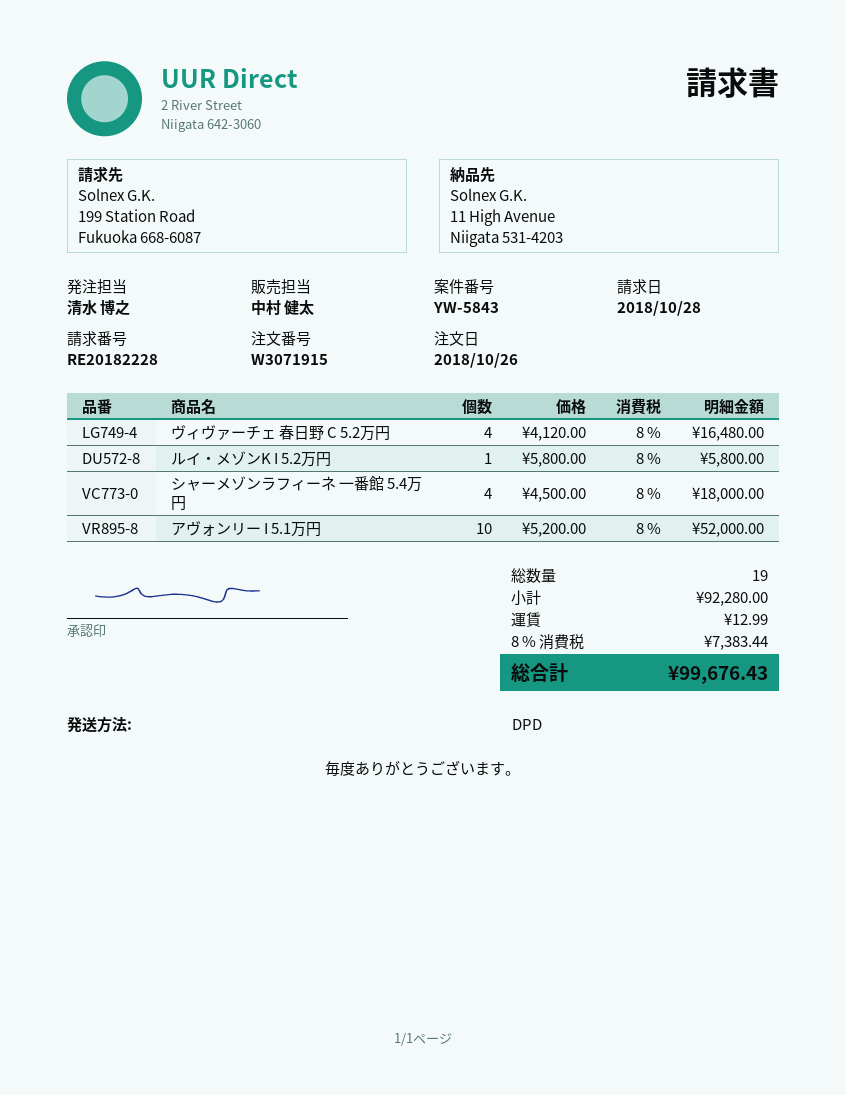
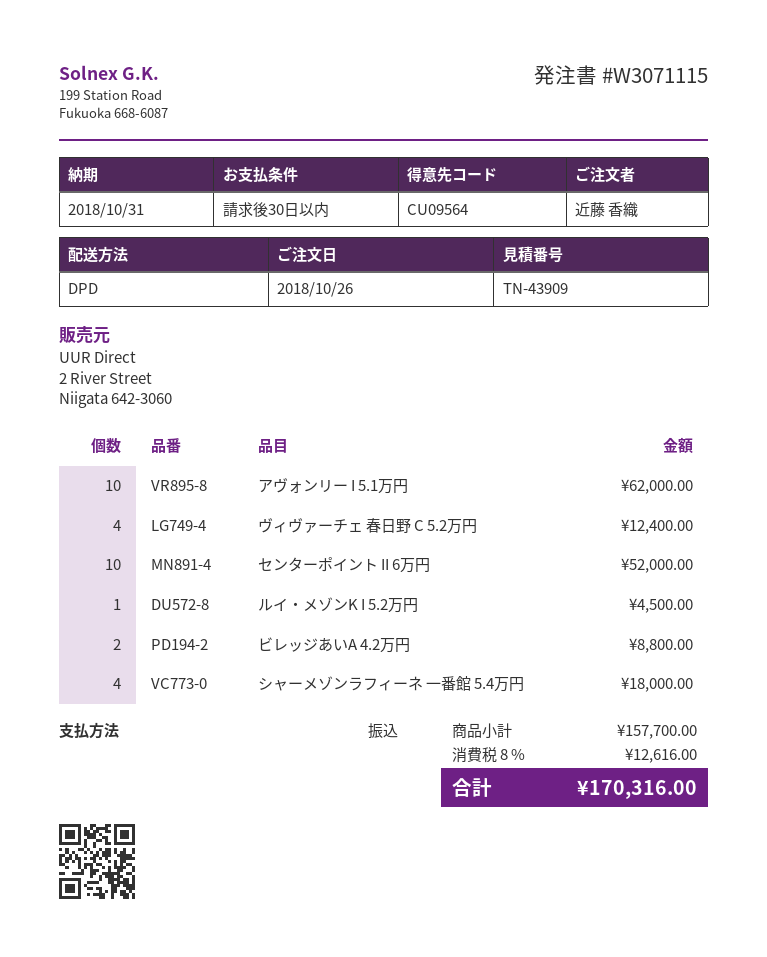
order number: W3071915 -> W3071115
ordered by: 清水 博之 -> 近藤 香織
ヴィヴァーチェ 春日野 C 5.2万円: 4 for 16480.00 -> 4 for 12400.00
ルイ・メゾンK I 5.2万円: 1 for 5800.00 -> 1 for 4500.00
アヴォンリー I 5.1万円: 10 for 52000.00 -> 10 for 62000.00
センターポイント II 6万円: none -> 10 for 52000.00
ビレッジあいA 4.2万円: none -> 2 for 8800.00
subtotal: 92280.00 -> 157700.00
shipping: 12.99 -> none
tax: 8% = 7383.44 -> 8% = 12616.00
total: 99676.43 -> 170316.00

